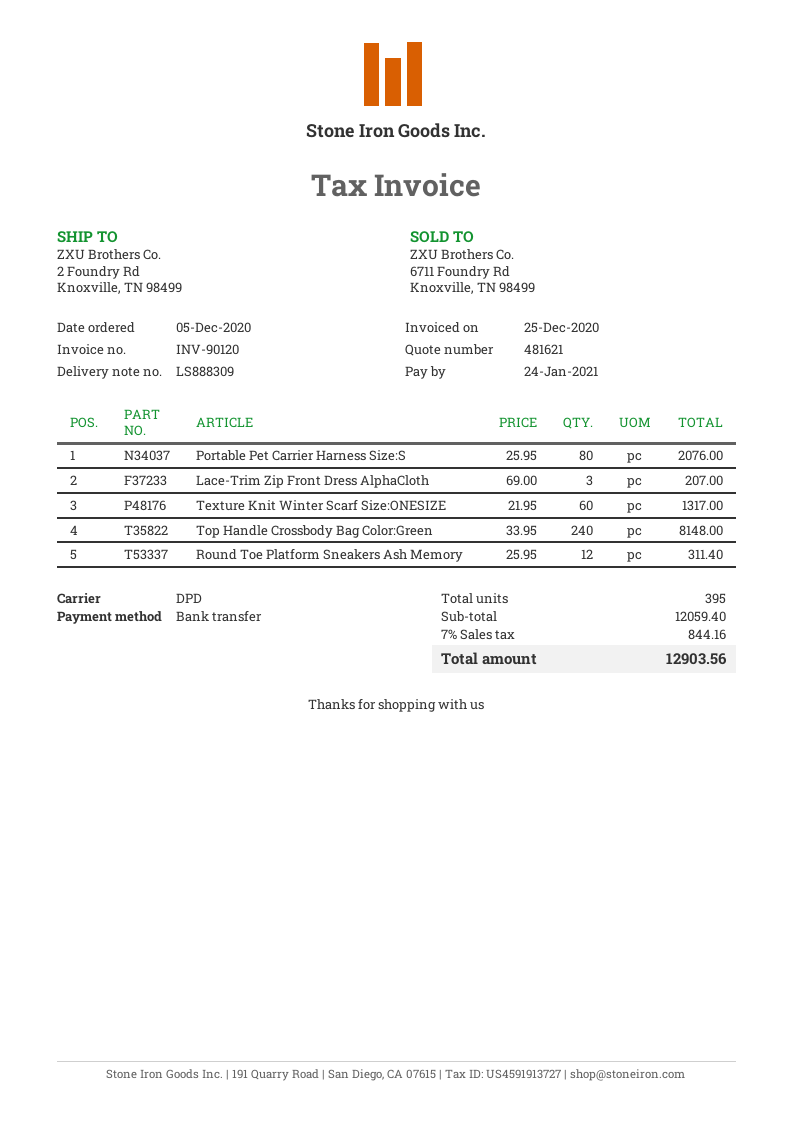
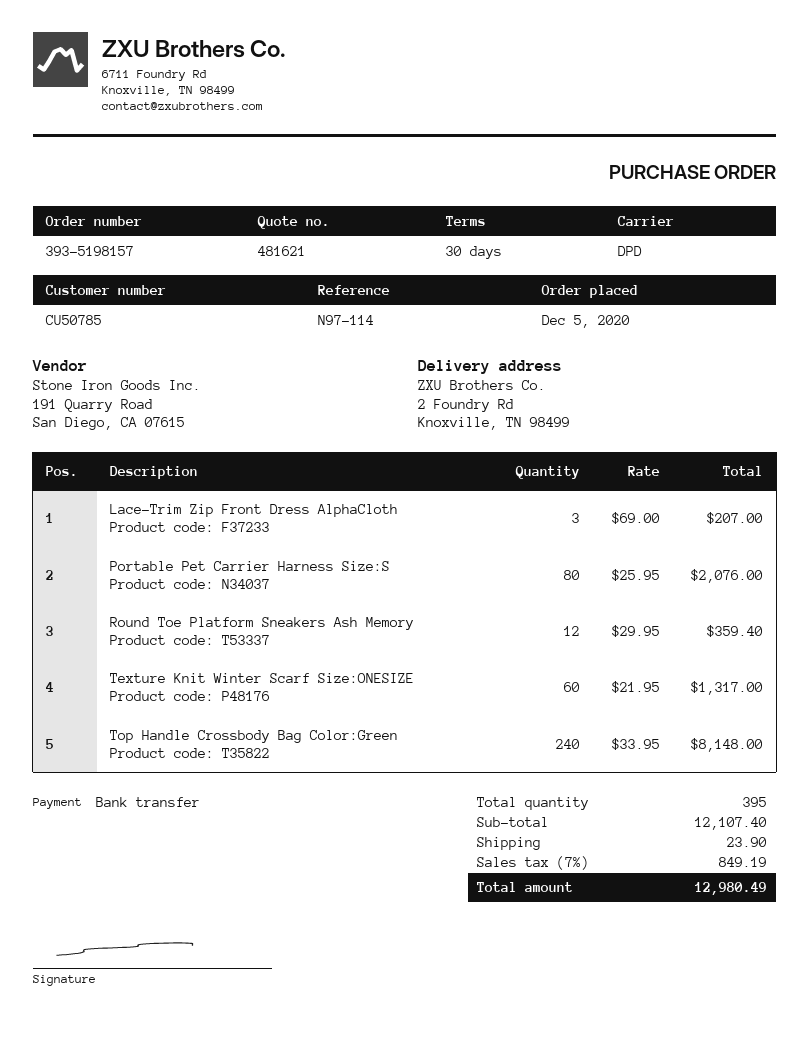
Round Toe Platform Sneakers Ash Memory: 12 x 25.95 = 311.40 -> 12 x 29.95 = 359.40
subtotal: 12059.40 -> 12107.40
shipping: none -> 23.90
tax: 7% = 844.16 -> 7% = 849.19
total: 12903.56 -> 12980.49

